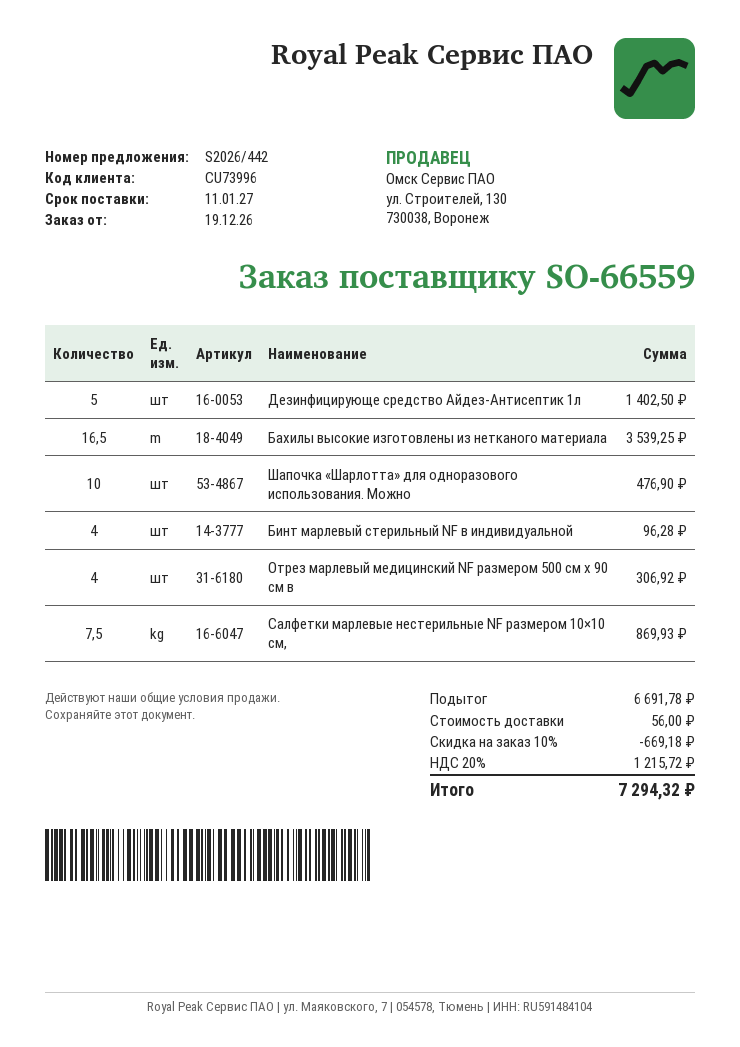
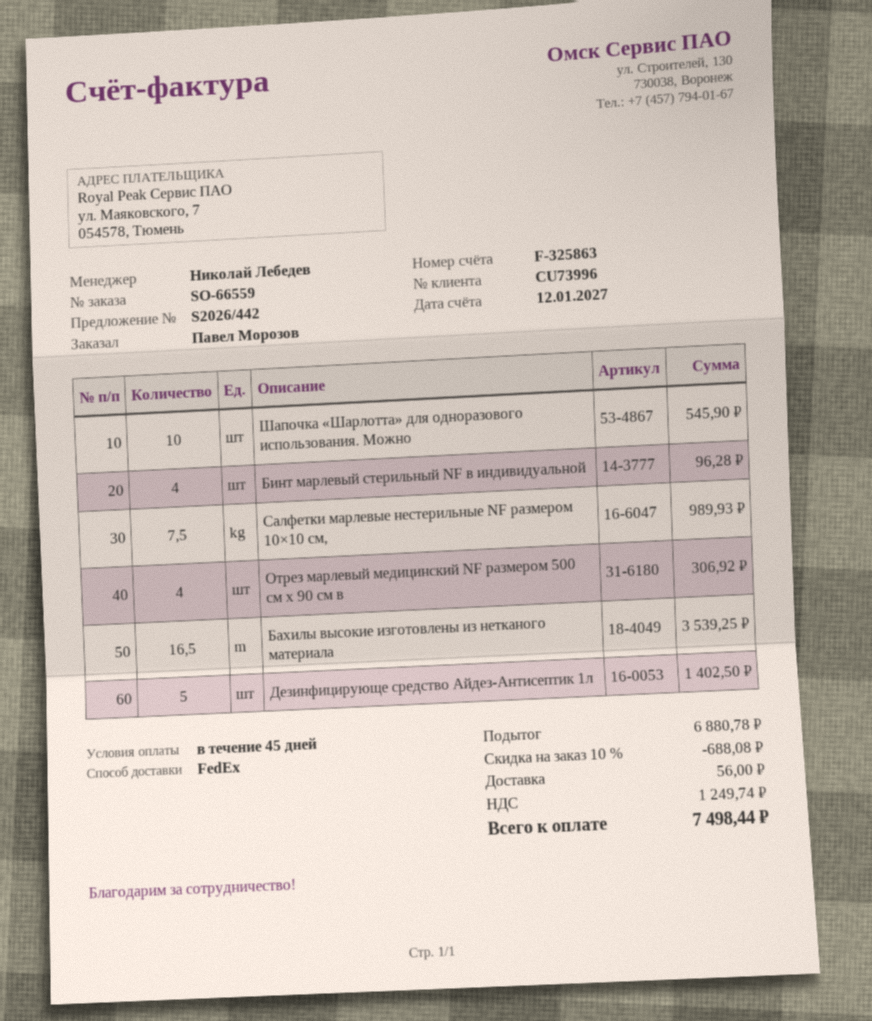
Шапочка «Шарлотта» для одноразового использования. Можно: 10 for 476.90 -> 10 for 545.90
Салфетки марлевые нестерильные NF размером 10×10 см,: 7.5 for 869.93 -> 7.5 for 989.93
subtotal: 6691.78 -> 6880.78
discount: 10% = 669.18 -> 10% = 688.08
tax: 1215.72 -> 1249.74
total: 7294.32 -> 7498.44

